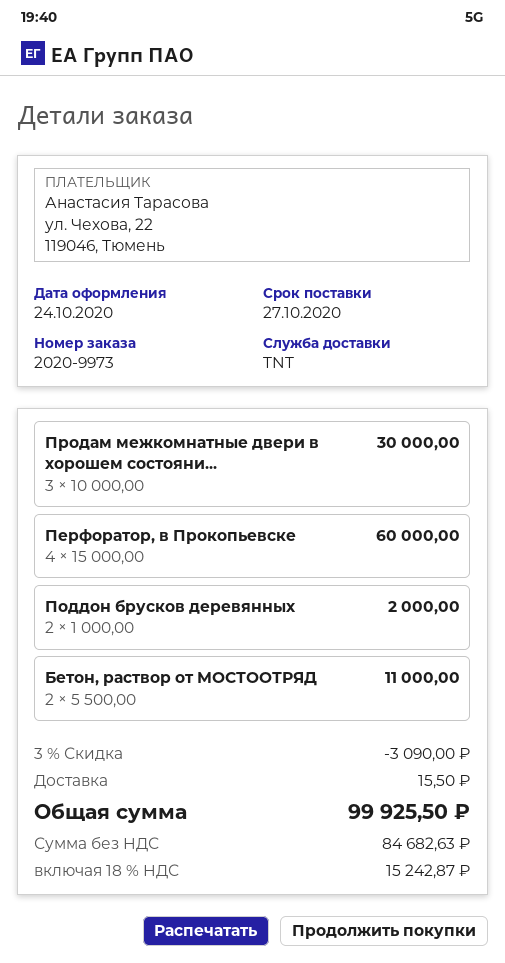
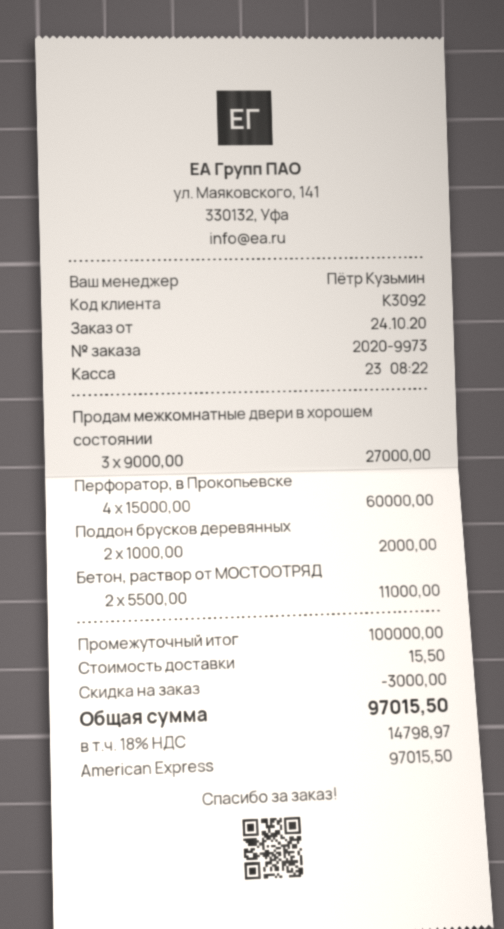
Продам межкомнатные двери в хорошем состояни...: 3 x 10000.00 = 30000.00 -> 3 x 9000.00 = 27000.00
discount: 3090.00 -> 3000.00
tax: 18% = 15242.87 -> 18% = 14798.97
total: 99925.50 -> 97015.50

